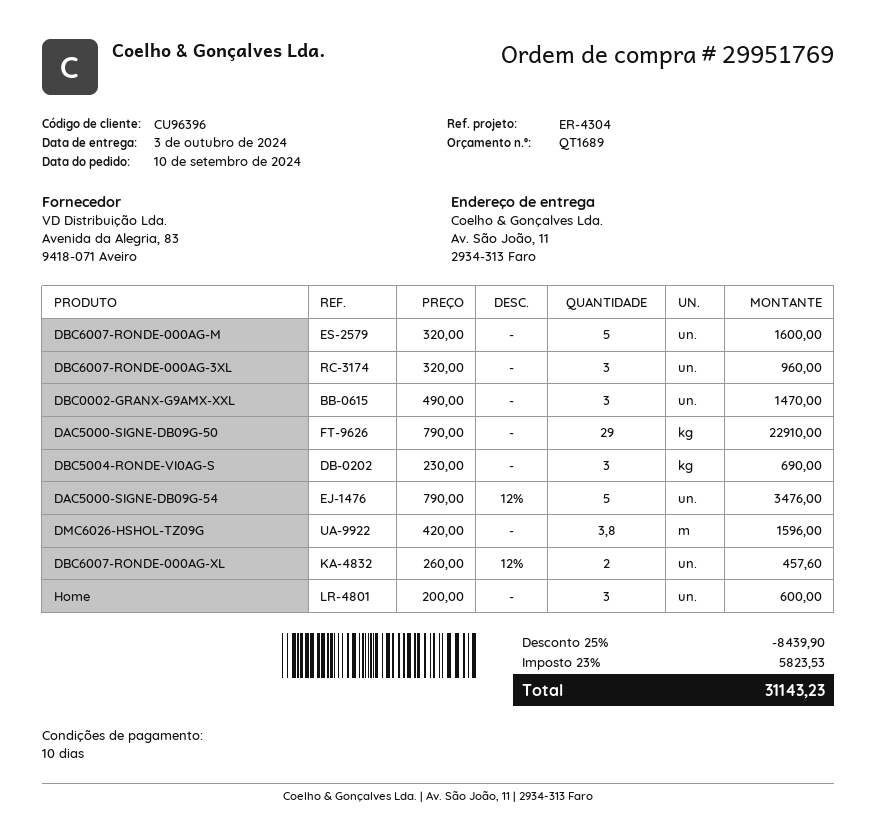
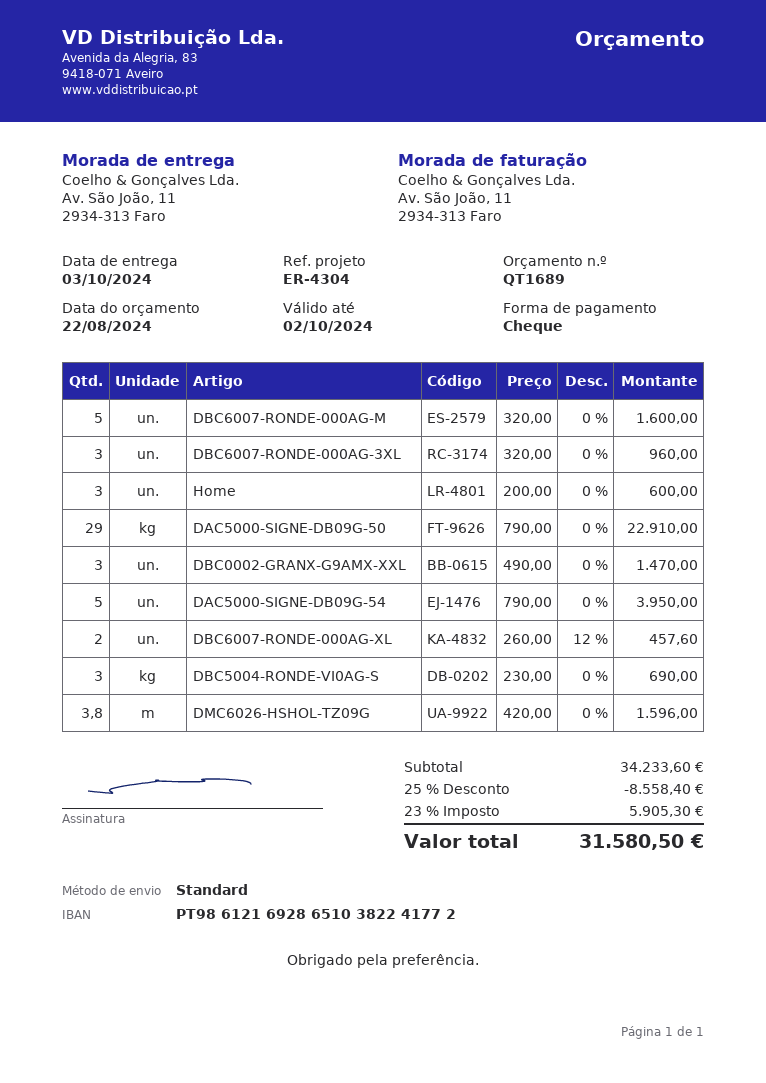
DAC5000-SIGNE-DB09G-54: 5 x 790.00 - 12% = 3476.00 -> 5 x 790.00 = 3950.00
discount: 25% = 8439.90 -> 25% = 8558.40
tax: 23% = 5823.53 -> 23% = 5905.30
total: 31143.23 -> 31580.50

